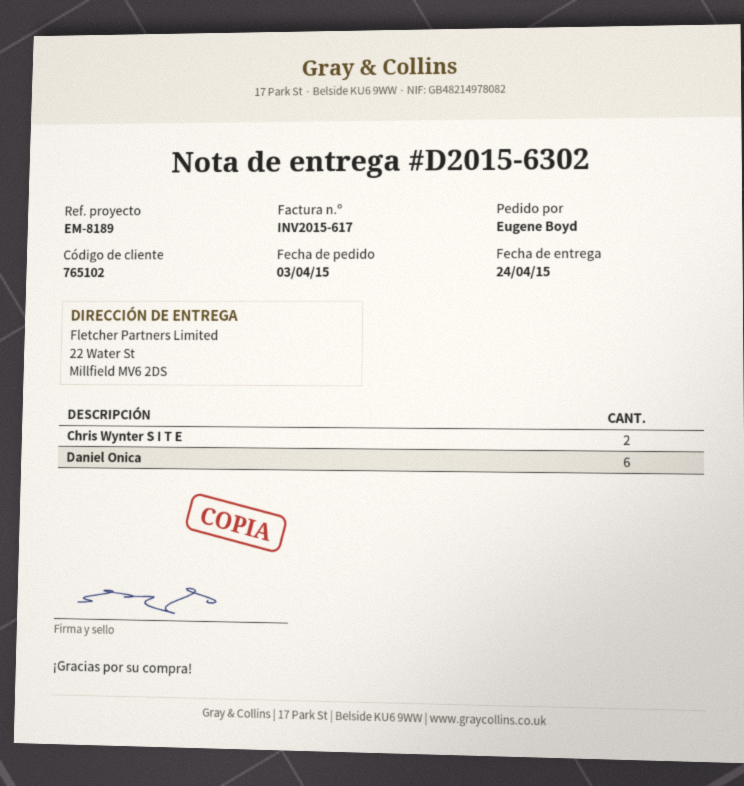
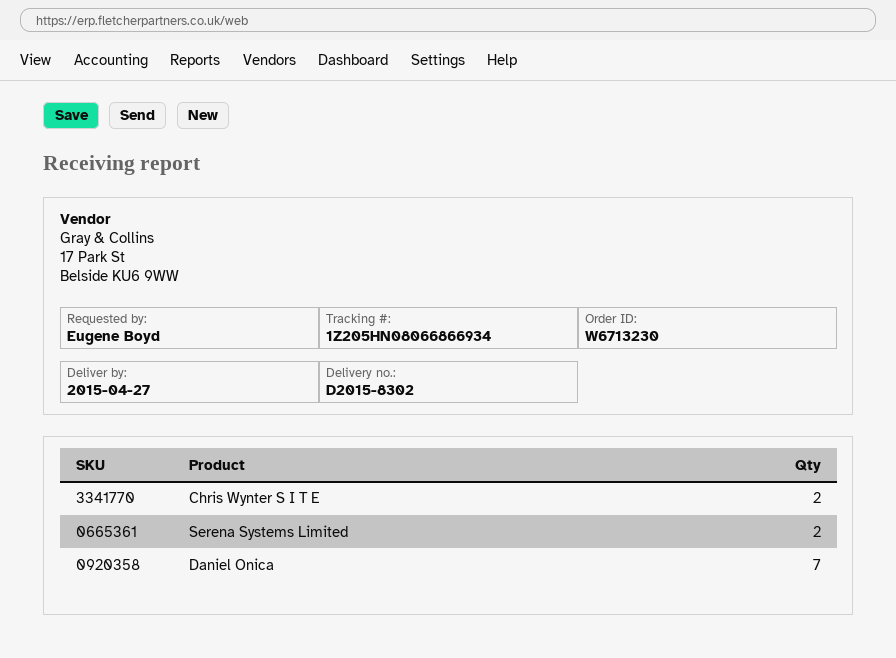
delivery note number: D2015-6302 -> D2015-8302
delivery date: 2015-04-24 -> 2015-04-27
Daniel Onica: 6 -> 7
Serena Systems Limited: none -> 2

